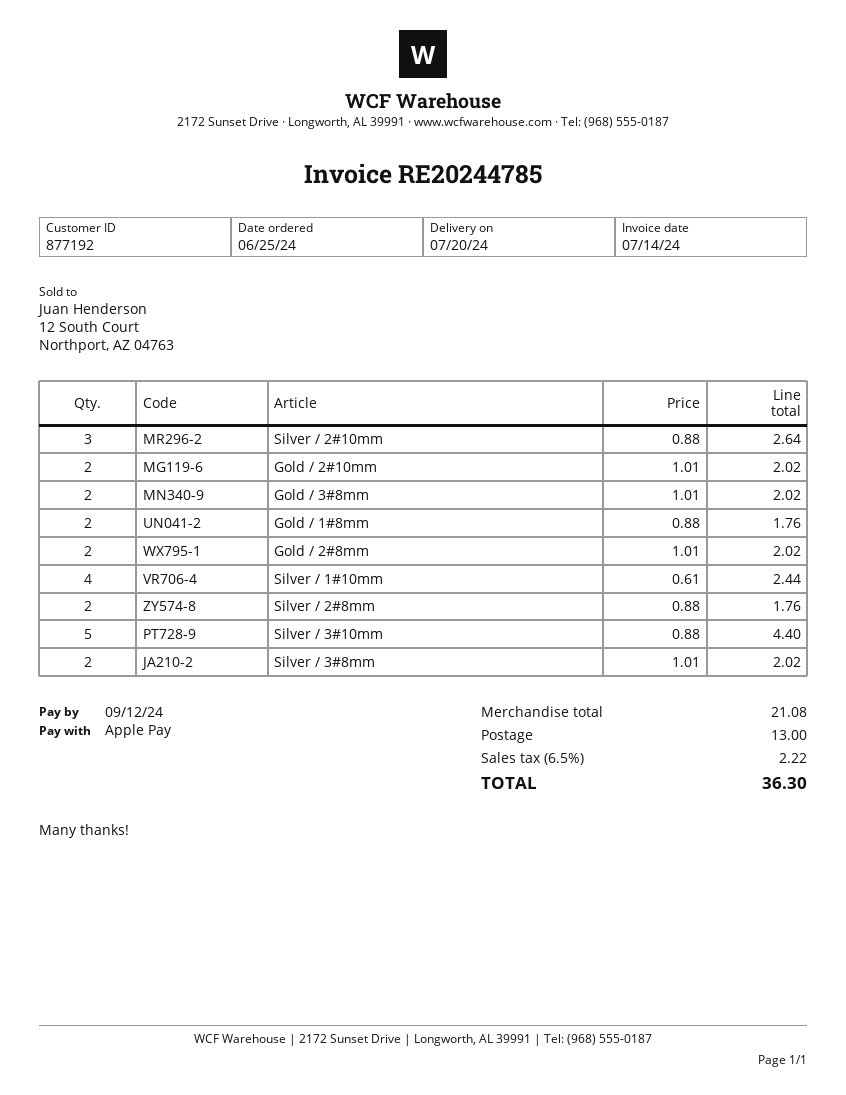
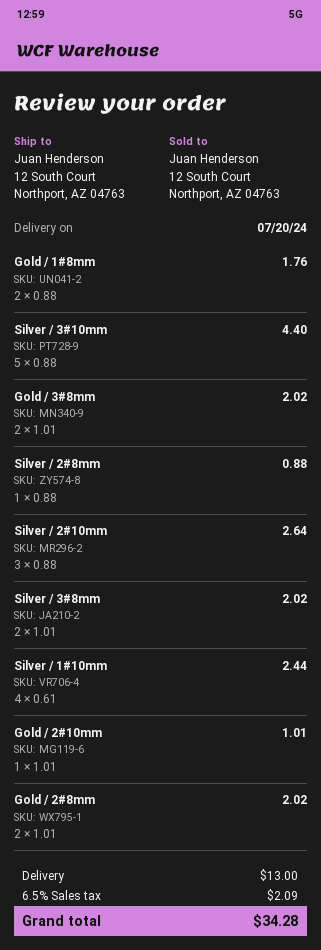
Gold / 2#10mm: 2 x 1.01 = 2.02 -> 1 x 1.01 = 1.01
Silver / 2#8mm: 2 x 0.88 = 1.76 -> 1 x 0.88 = 0.88
tax: 6.5% = 2.22 -> 6.5% = 2.09
total: 36.30 -> 34.28

